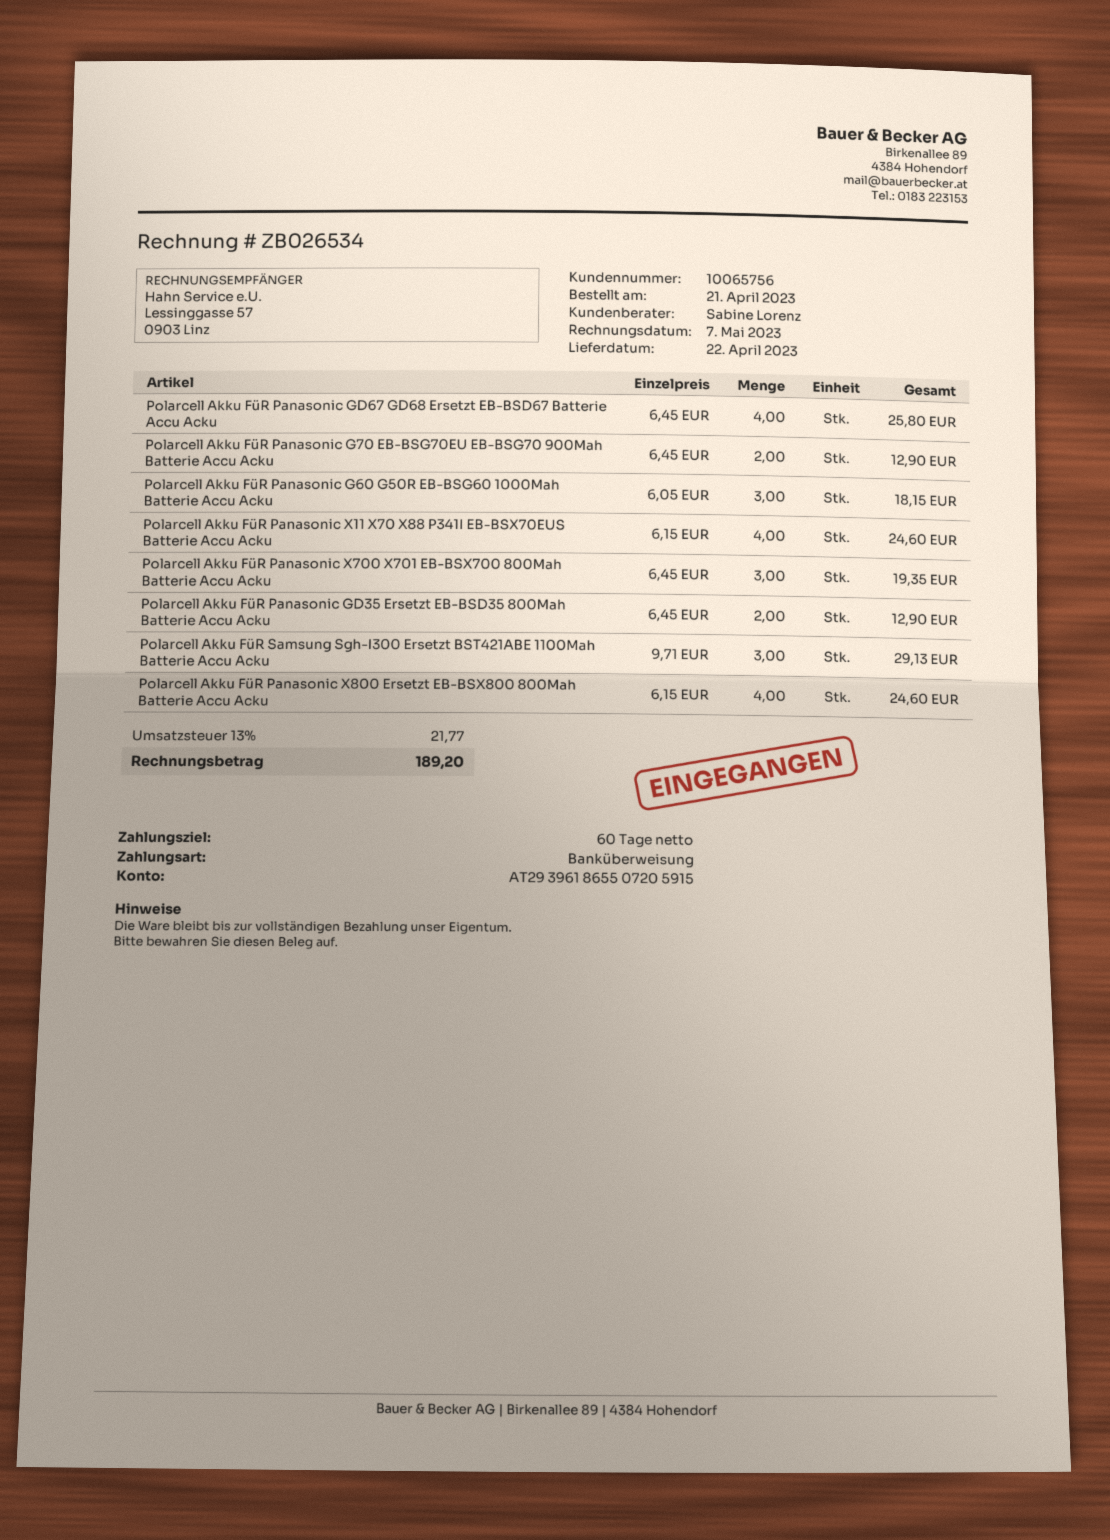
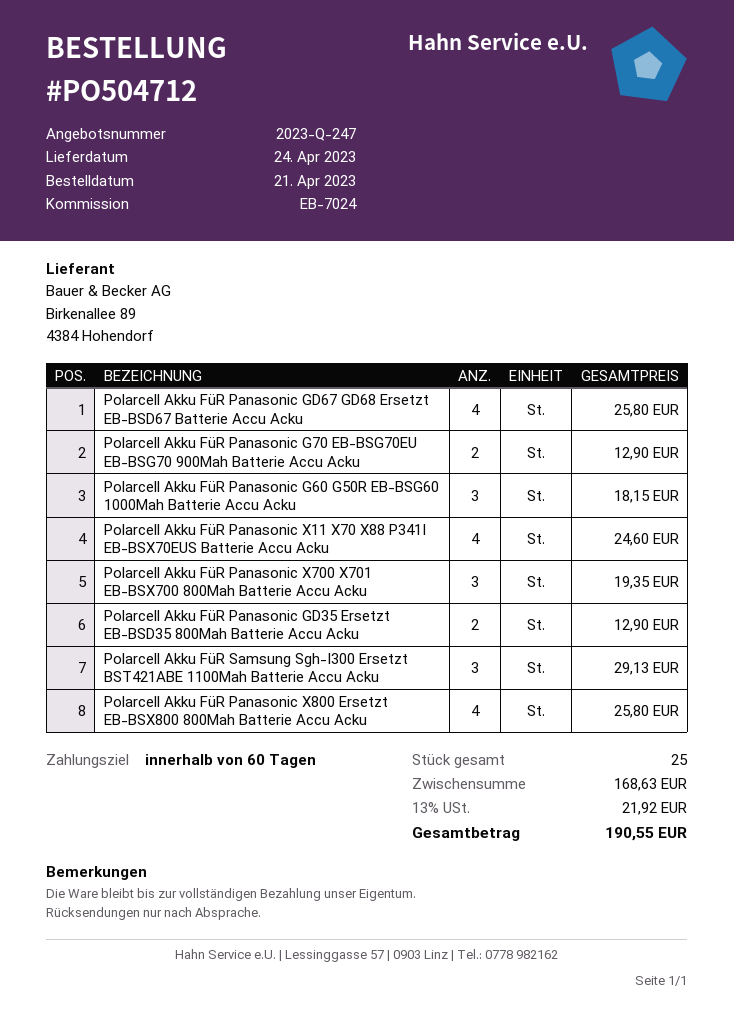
delivery date: 2023-04-22 -> 2023-04-24
Polarcell Akku FüR Panasonic X800 Ersetzt EB-BSX800 800Mah Batterie Accu Acku: 4 for 24.60 -> 4 for 25.80
tax: 13% = 21.77 -> 13% = 21.92
total: 189.20 -> 190.55

